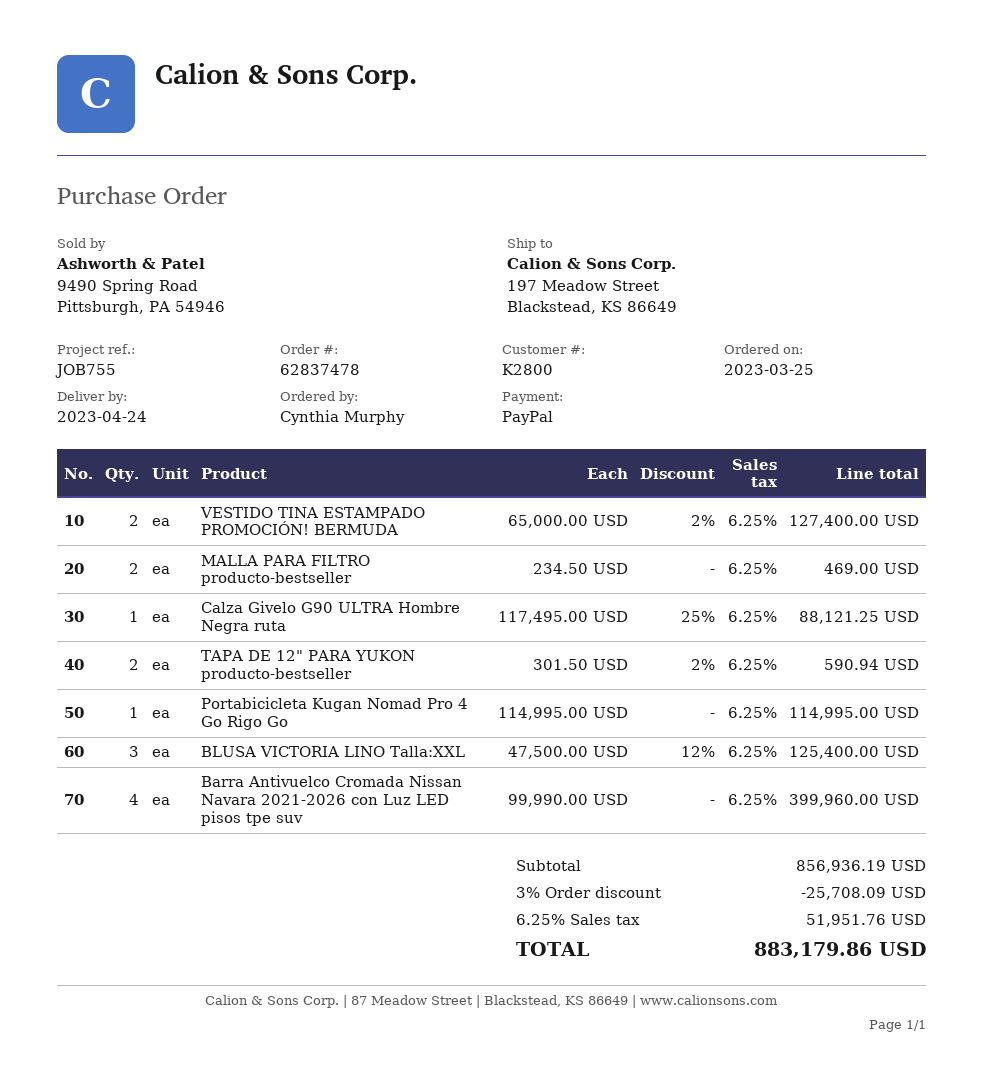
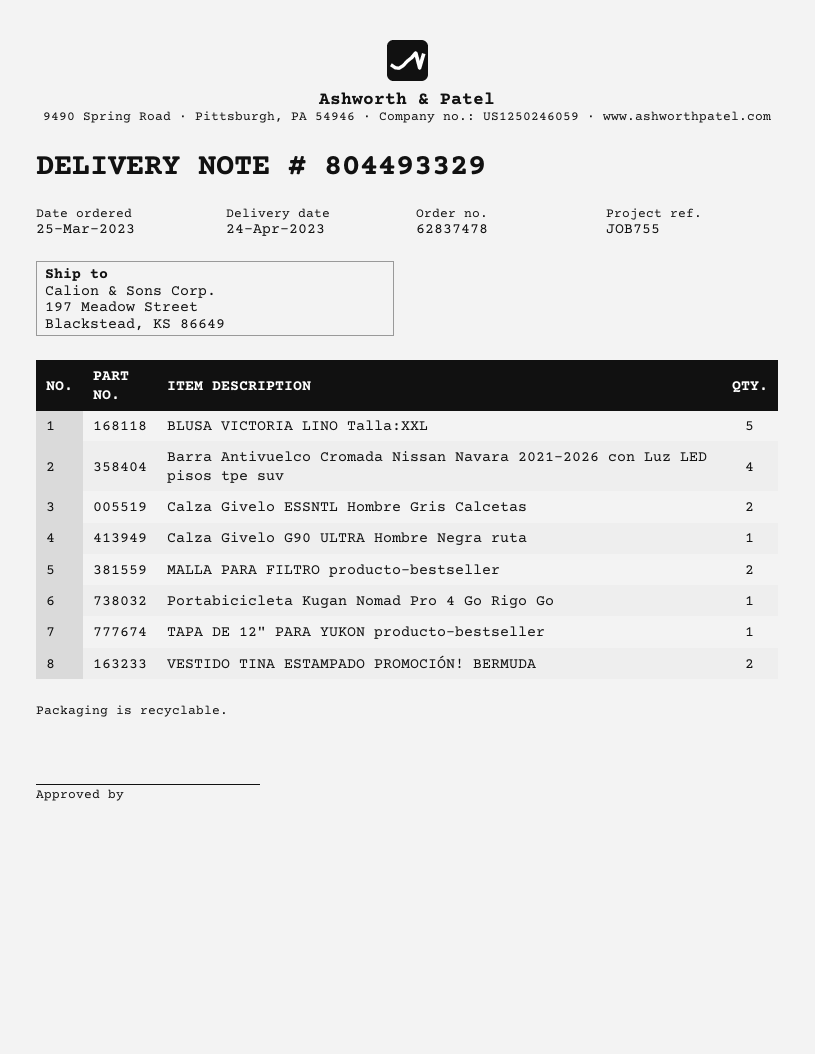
TAPA DE 12" PARA YUKON producto-bestseller: 2 -> 1
BLUSA VICTORIA LINO Talla:XXL: 3 -> 5
Calza Givelo ESSNTL Hombre Gris Calcetas: none -> 2

